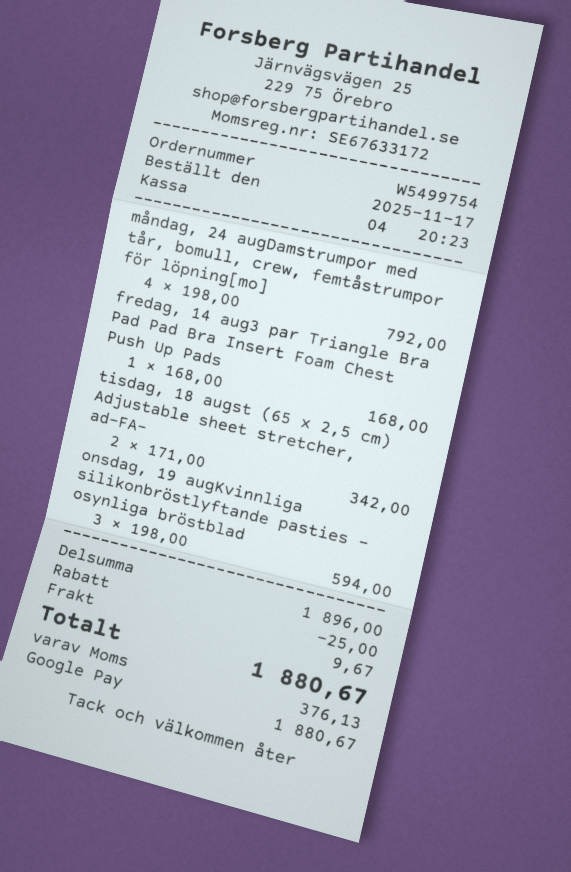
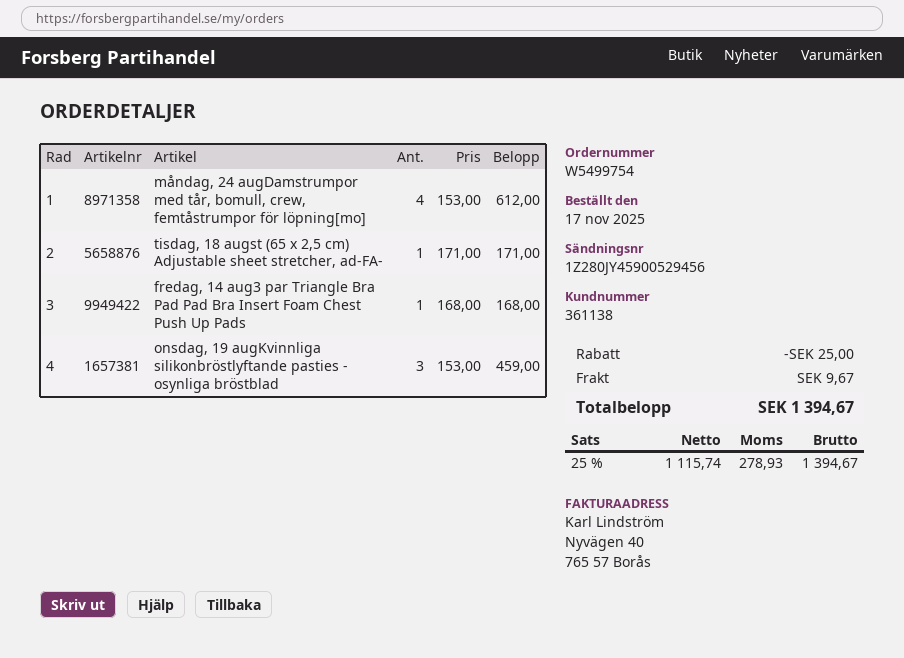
måndag, 24 augDamstrumpor med tår, bomull, crew, femtåstrumpor för löpning[mo]: 4 x 198.00 = 792.00 -> 4 x 153.00 = 612.00
tisdag, 18 augst (65 x 2,5 cm) Adjustable sheet stretcher, ad-FA-: 2 x 171.00 = 342.00 -> 1 x 171.00 = 171.00
onsdag, 19 augKvinnliga silikonbröstlyftande pasties - osynliga bröstblad: 3 x 198.00 = 594.00 -> 3 x 153.00 = 459.00
tax: 376.13 -> 278.93
total: 1880.67 -> 1394.67

